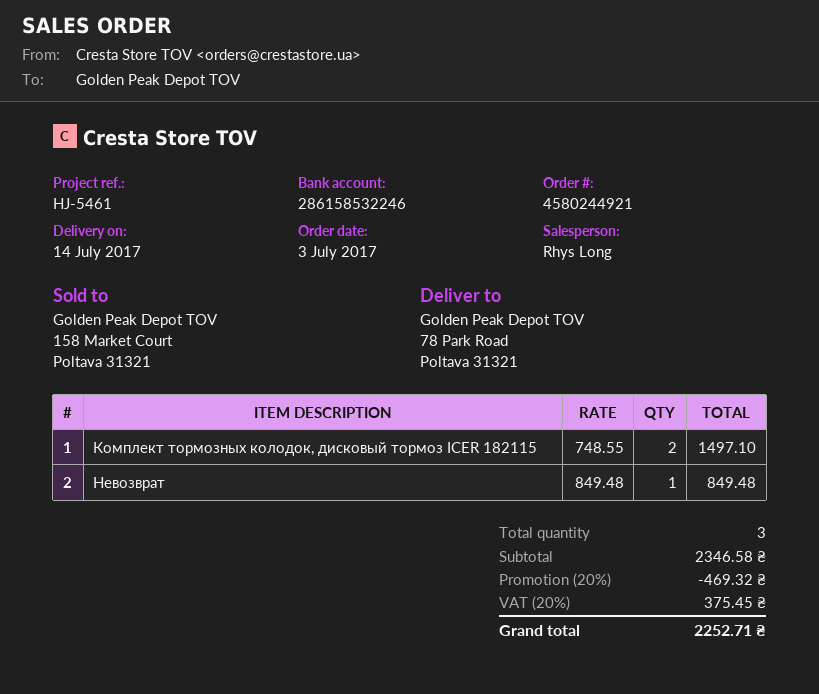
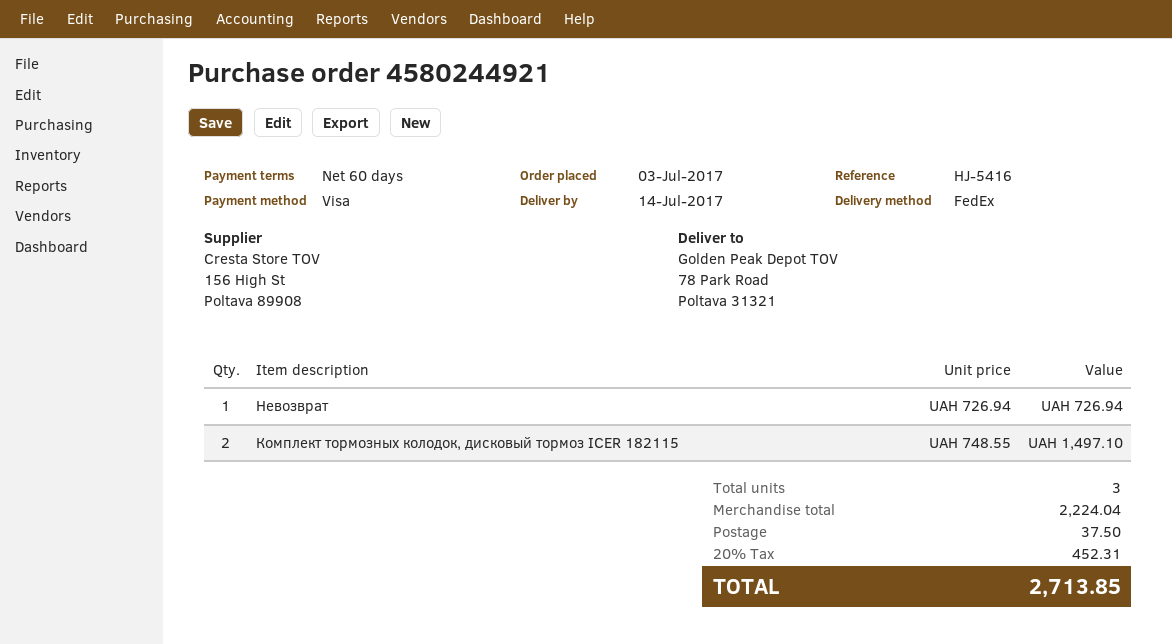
reference: HJ-5461 -> HJ-5416
Невозврат: 1 x 849.48 = 849.48 -> 1 x 726.94 = 726.94
subtotal: 2346.58 -> 2224.04
discount: 20% = 469.32 -> none
shipping: none -> 37.50
tax: 20% = 375.45 -> 20% = 452.31
total: 2252.71 -> 2713.85

